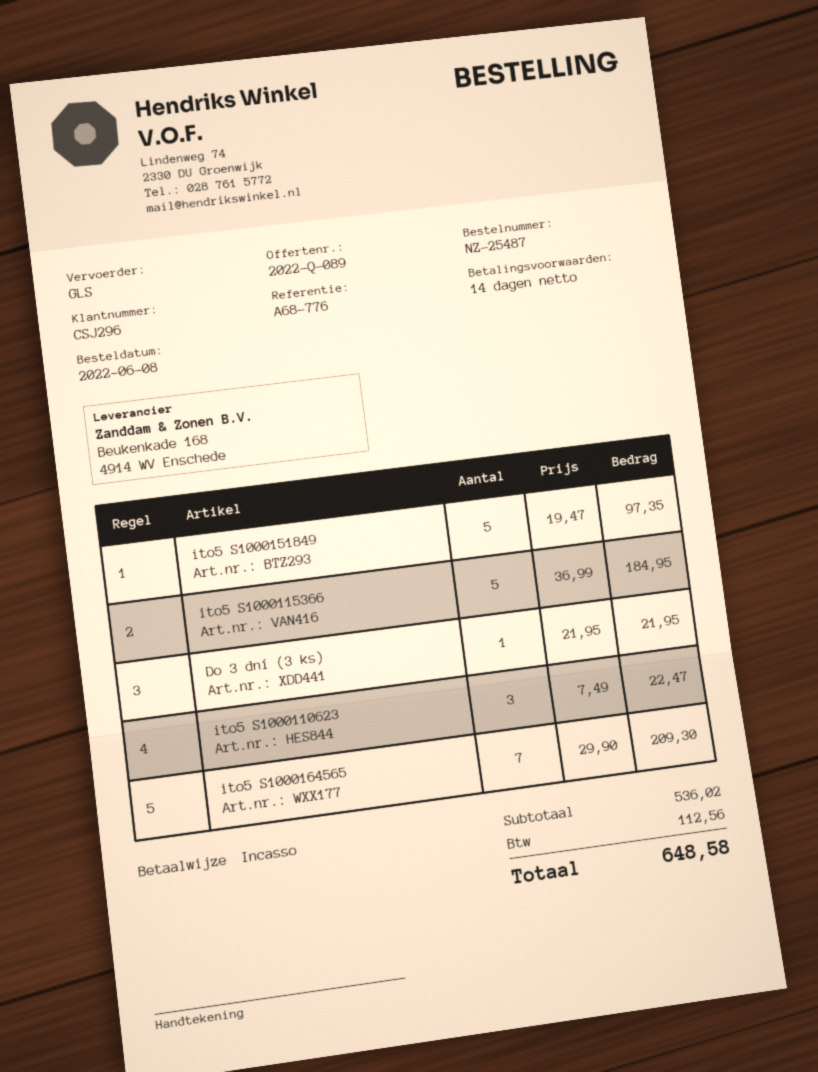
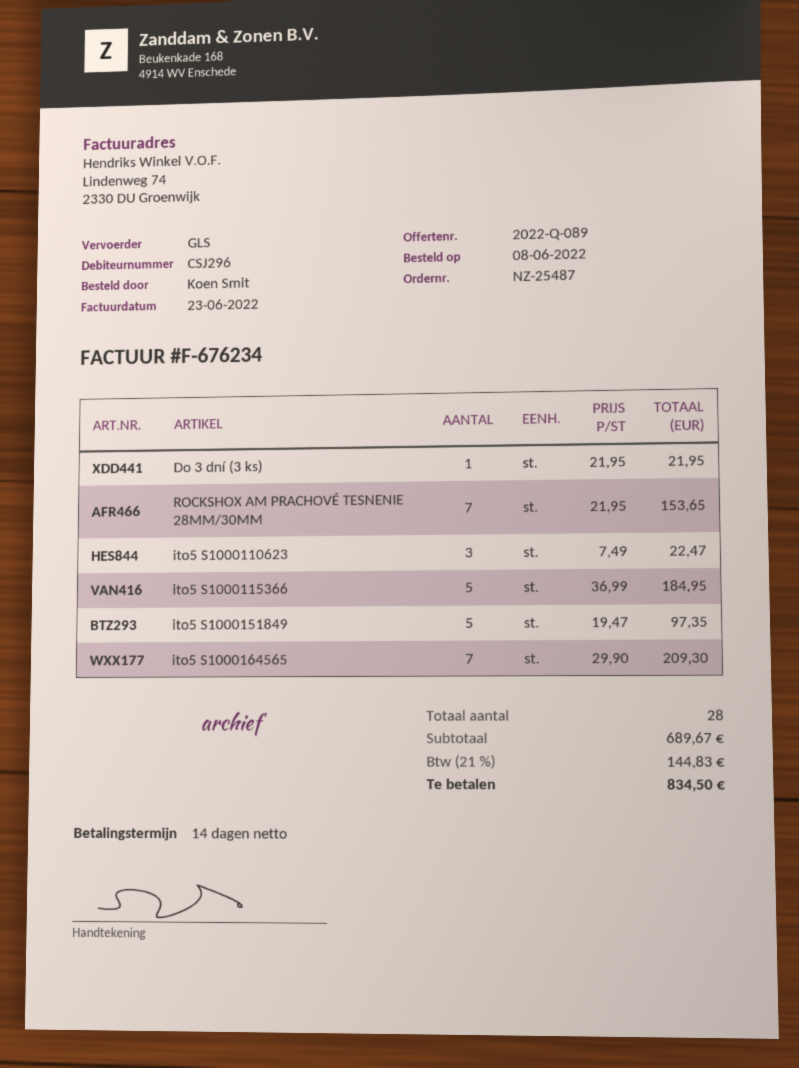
ROCKSHOX AM PRACHOVÉ TESNENIE 28MM/30MM: none -> 7 x 21.95 = 153.65
subtotal: 536.02 -> 689.67
tax: 112.56 -> 144.83
total: 648.58 -> 834.50

